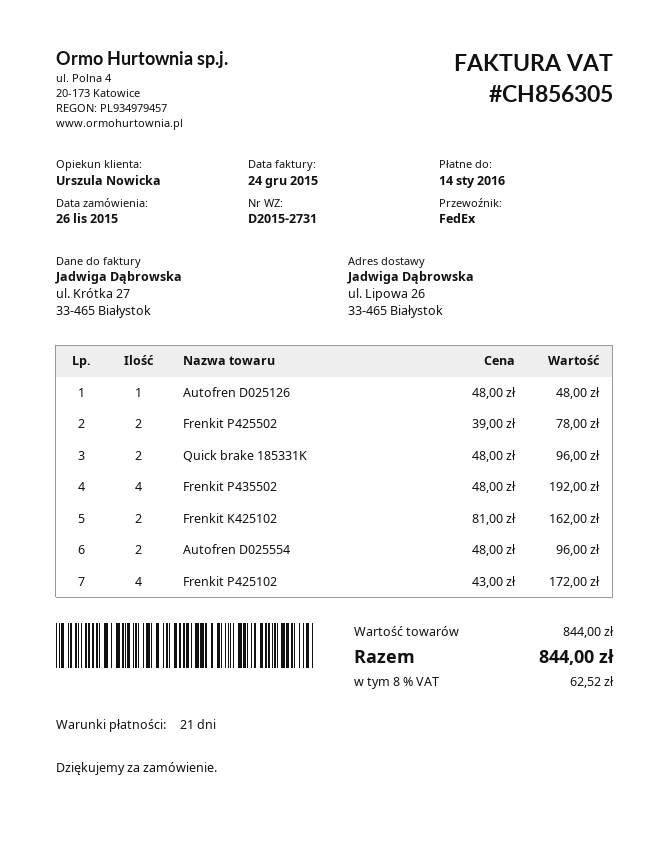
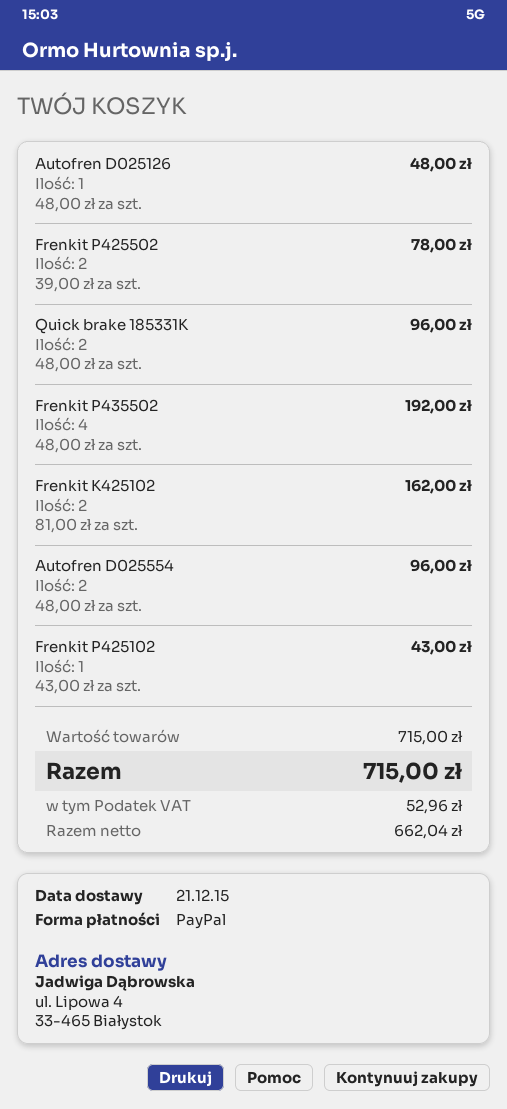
ship to: ul. Lipowa 26, 33-465 Białystok -> ul. Lipowa 4, 33-465 Białystok
Frenkit P425102: 4 x 43.00 = 172.00 -> 1 x 43.00 = 43.00
subtotal: 844.00 -> 715.00
tax: 62.52 -> 52.96
total: 844.00 -> 715.00

